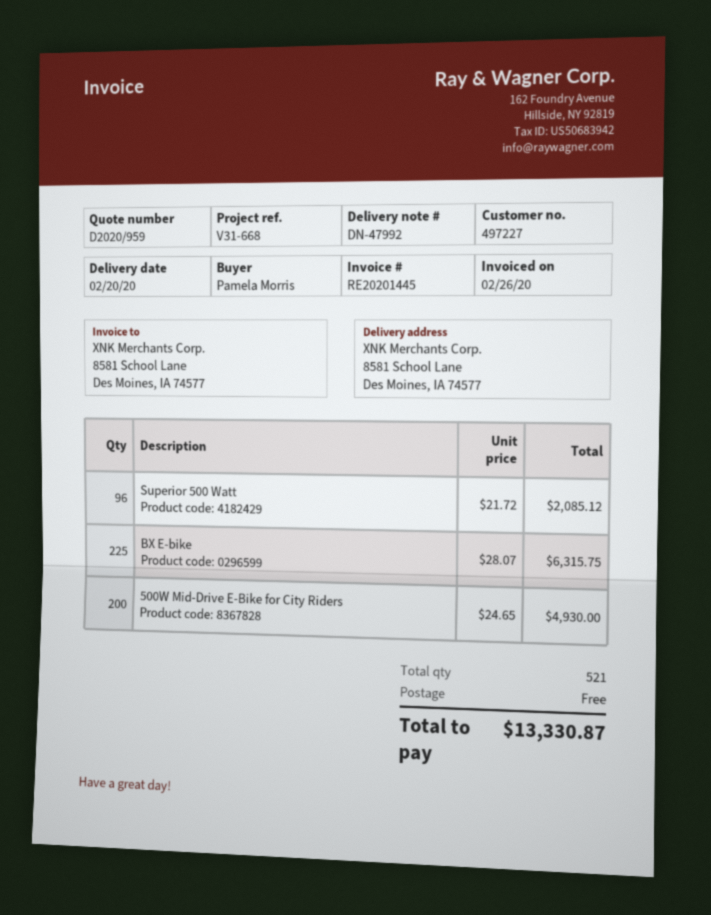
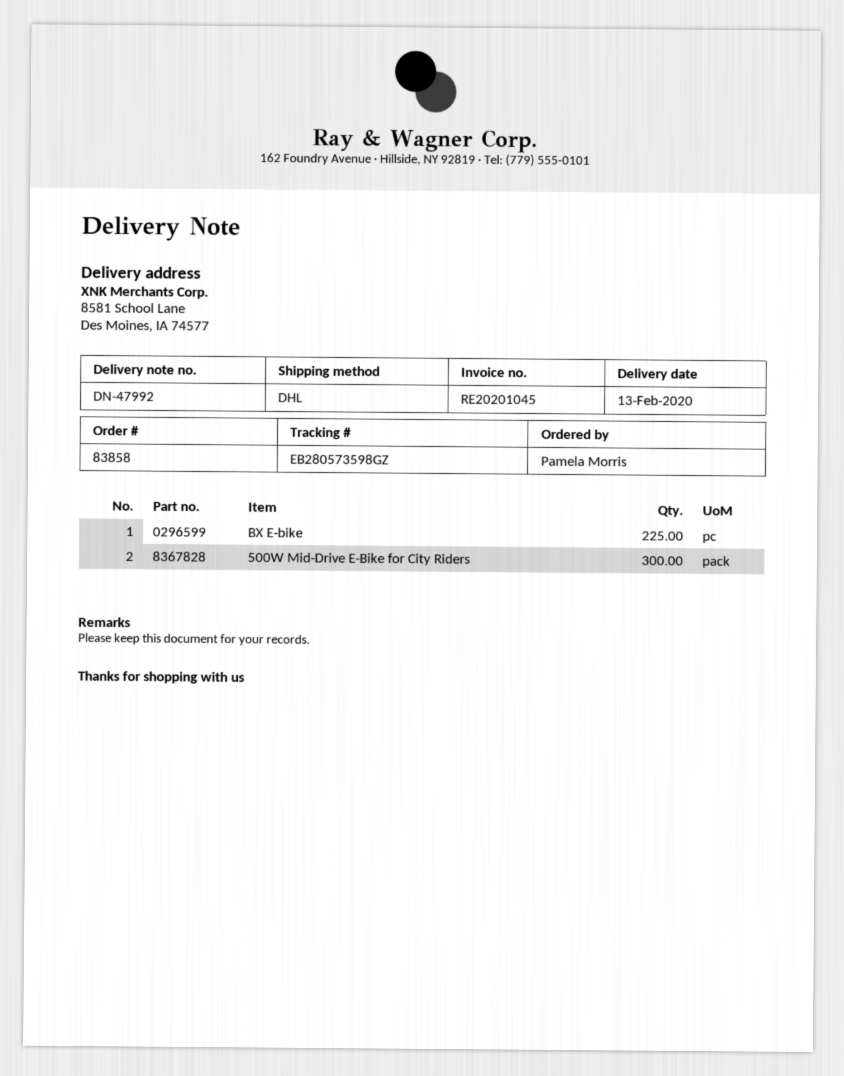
delivery date: 2020-02-20 -> 2020-02-13
invoice number: RE20201445 -> RE20201045
Superior 500 Watt: 96 -> none
500W Mid-Drive E-Bike for City Riders: 200 -> 300

